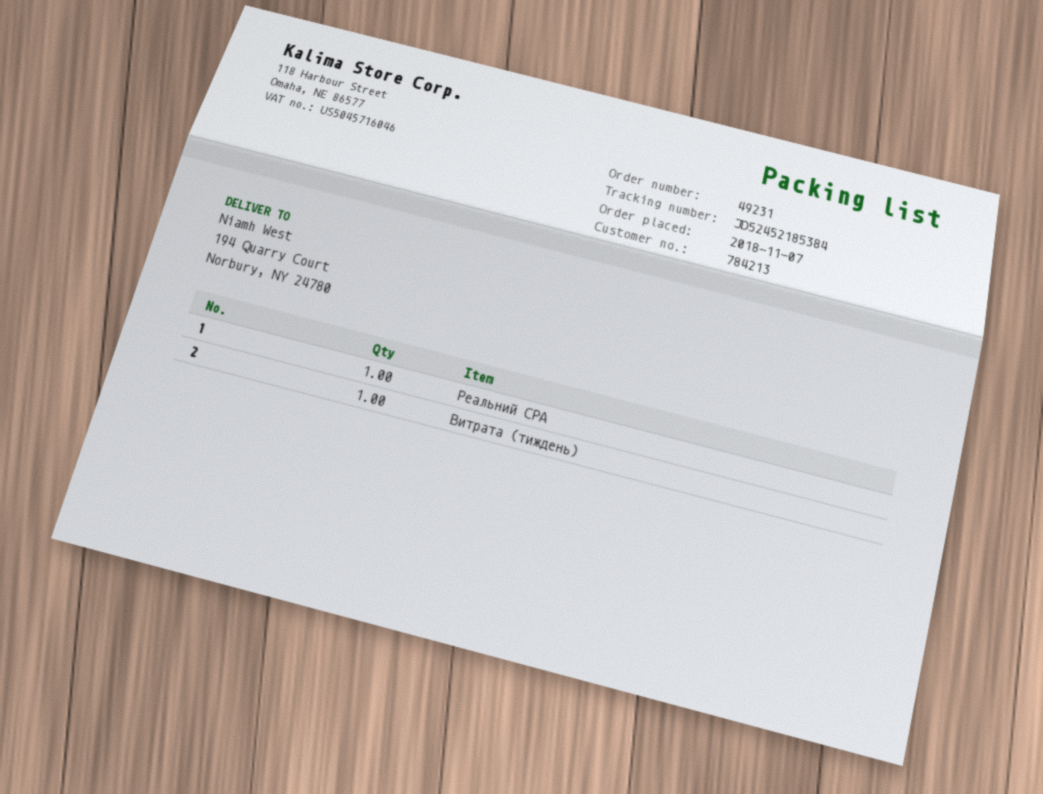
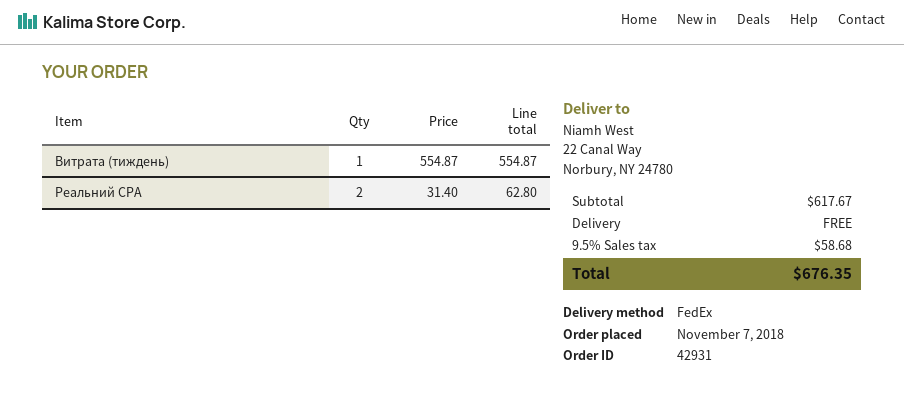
order number: 49231 -> 42931
ship to: 194 Quarry Court, Norbury, NY 24780 -> 22 Canal Way, Norbury, NY 24780
Реальний CPA: 1 -> 2

